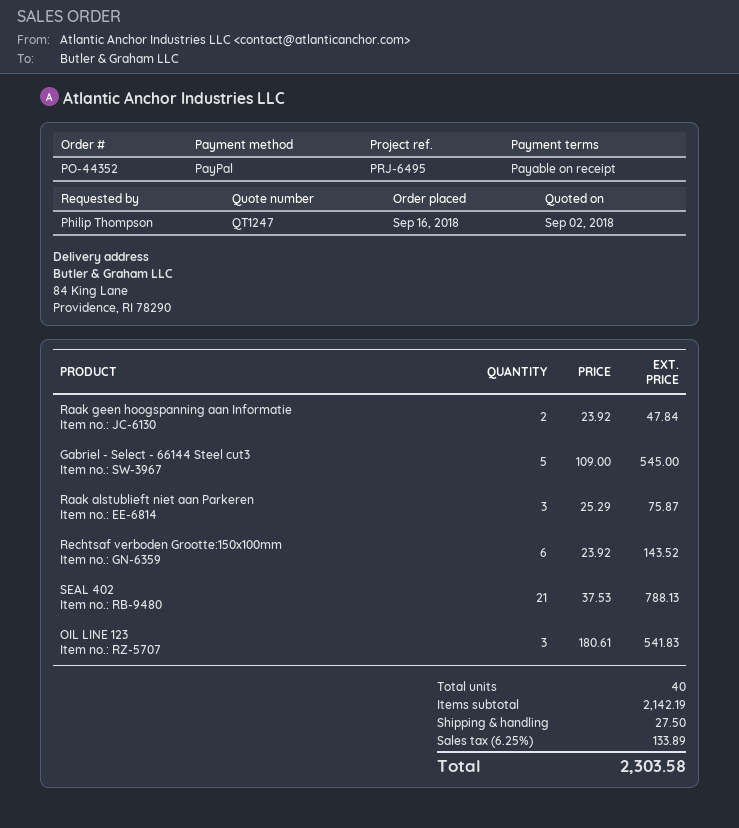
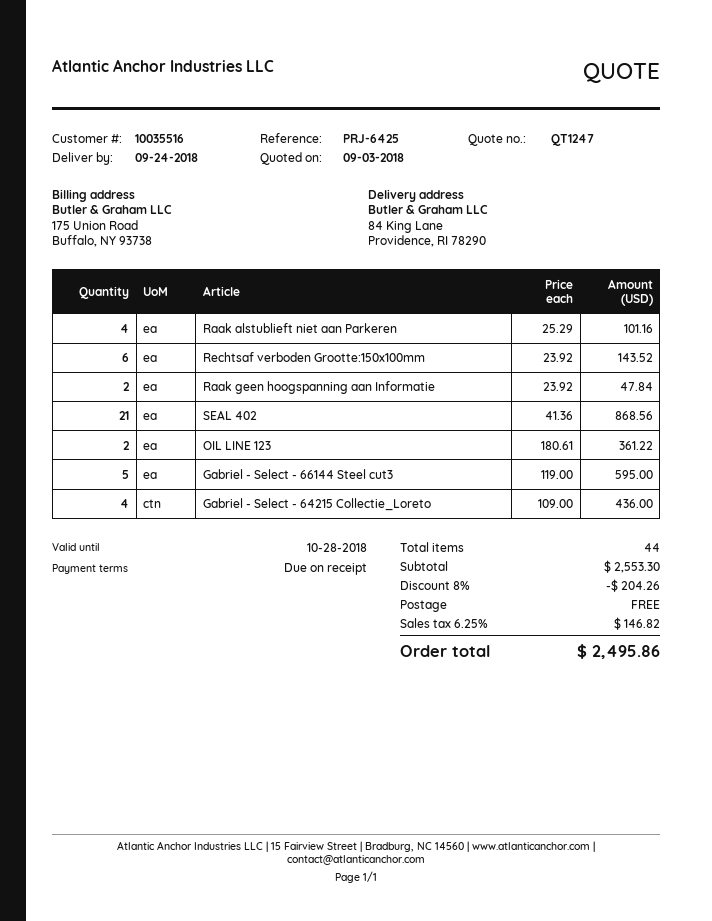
quote date: 2018-09-02 -> 2018-09-03
reference: PRJ-6495 -> PRJ-6425
Gabriel - Select - 66144 Steel cut3: 5 x 109.00 = 545.00 -> 5 x 119.00 = 595.00
Raak alstublieft niet aan Parkeren: 3 x 25.29 = 75.87 -> 4 x 25.29 = 101.16
SEAL 402: 21 x 37.53 = 788.13 -> 21 x 41.36 = 868.56
OIL LINE 123: 3 x 180.61 = 541.83 -> 2 x 180.61 = 361.22
Gabriel - Select - 64215 Collectie_Loreto: none -> 4 x 109.00 = 436.00
total quantity: 40 -> 44
subtotal: 2142.19 -> 2553.30
discount: none -> 8% = 204.26
shipping: 27.50 -> 0.00
tax: 6.25% = 133.89 -> 6.25% = 146.82
total: 2303.58 -> 2495.86

